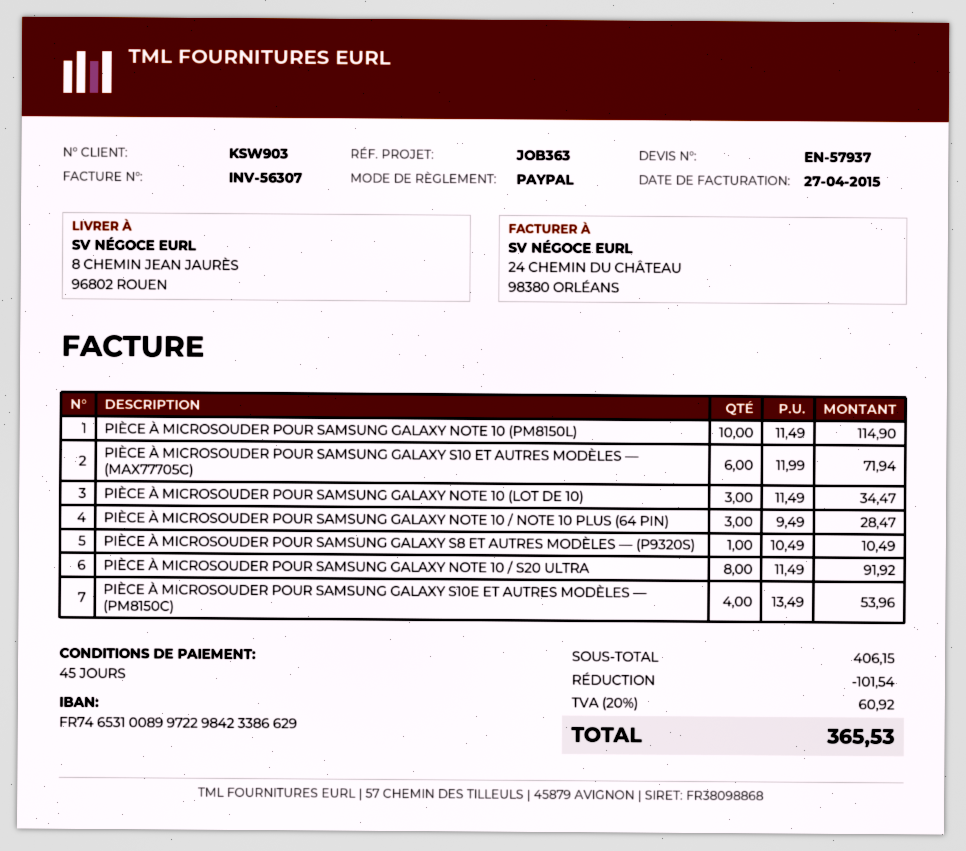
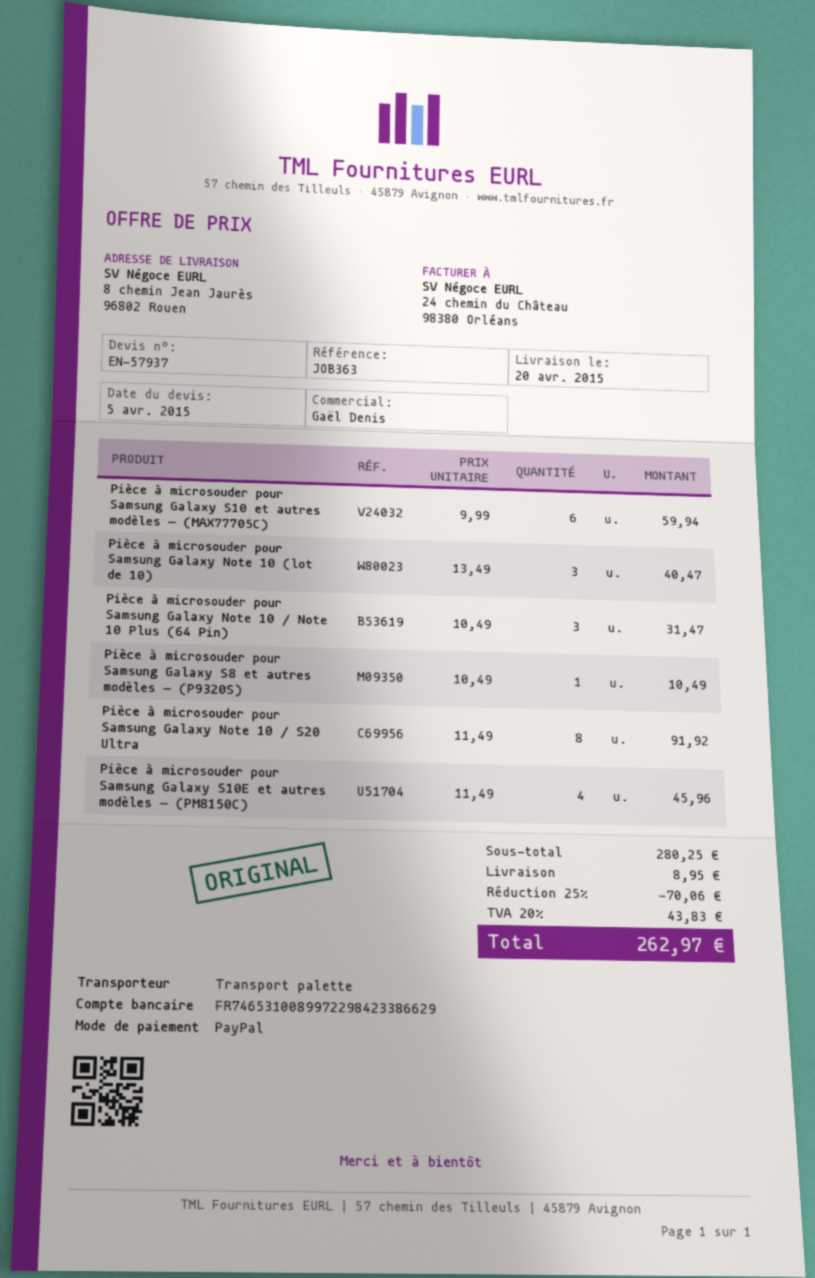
PIÈCE À MICROSOUDER POUR SAMSUNG GALAXY NOTE 10 (PM8150L): 10 x 11.49 = 114.90 -> none
PIÈCE À MICROSOUDER POUR SAMSUNG GALAXY S10 ET AUTRES MODÈLES — (MAX77705C): 6 x 11.99 = 71.94 -> 6 x 9.99 = 59.94
PIÈCE À MICROSOUDER POUR SAMSUNG GALAXY NOTE 10 (LOT DE 10): 3 x 11.49 = 34.47 -> 3 x 13.49 = 40.47
PIÈCE À MICROSOUDER POUR SAMSUNG GALAXY NOTE 10 / NOTE 10 PLUS (64 PIN): 3 x 9.49 = 28.47 -> 3 x 10.49 = 31.47
PIÈCE À MICROSOUDER POUR SAMSUNG GALAXY S10E ET AUTRES MODÈLES — (PM8150C): 4 x 13.49 = 53.96 -> 4 x 11.49 = 45.96
subtotal: 406.15 -> 280.25
discount: 101.54 -> 70.06
shipping: none -> 8.95
tax: 20% = 60.92 -> 20% = 43.83
total: 365.53 -> 262.97

